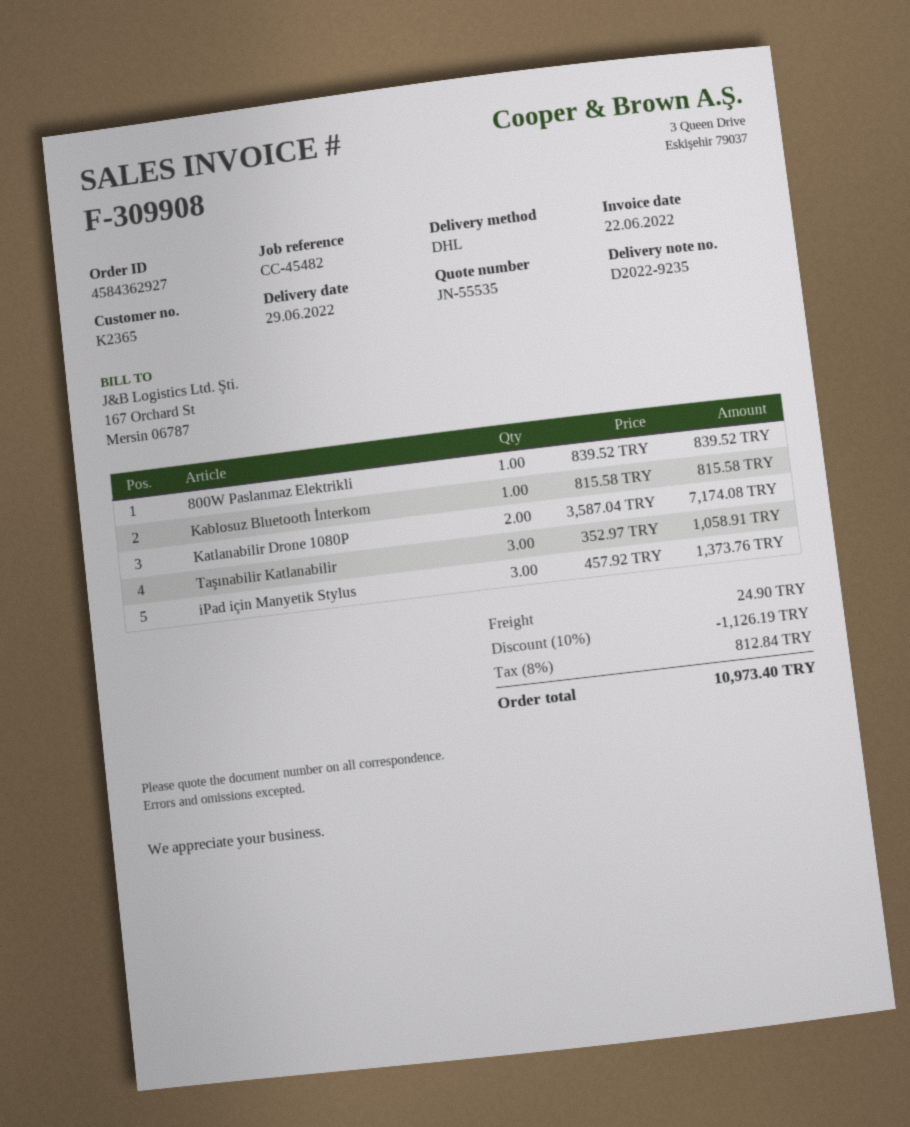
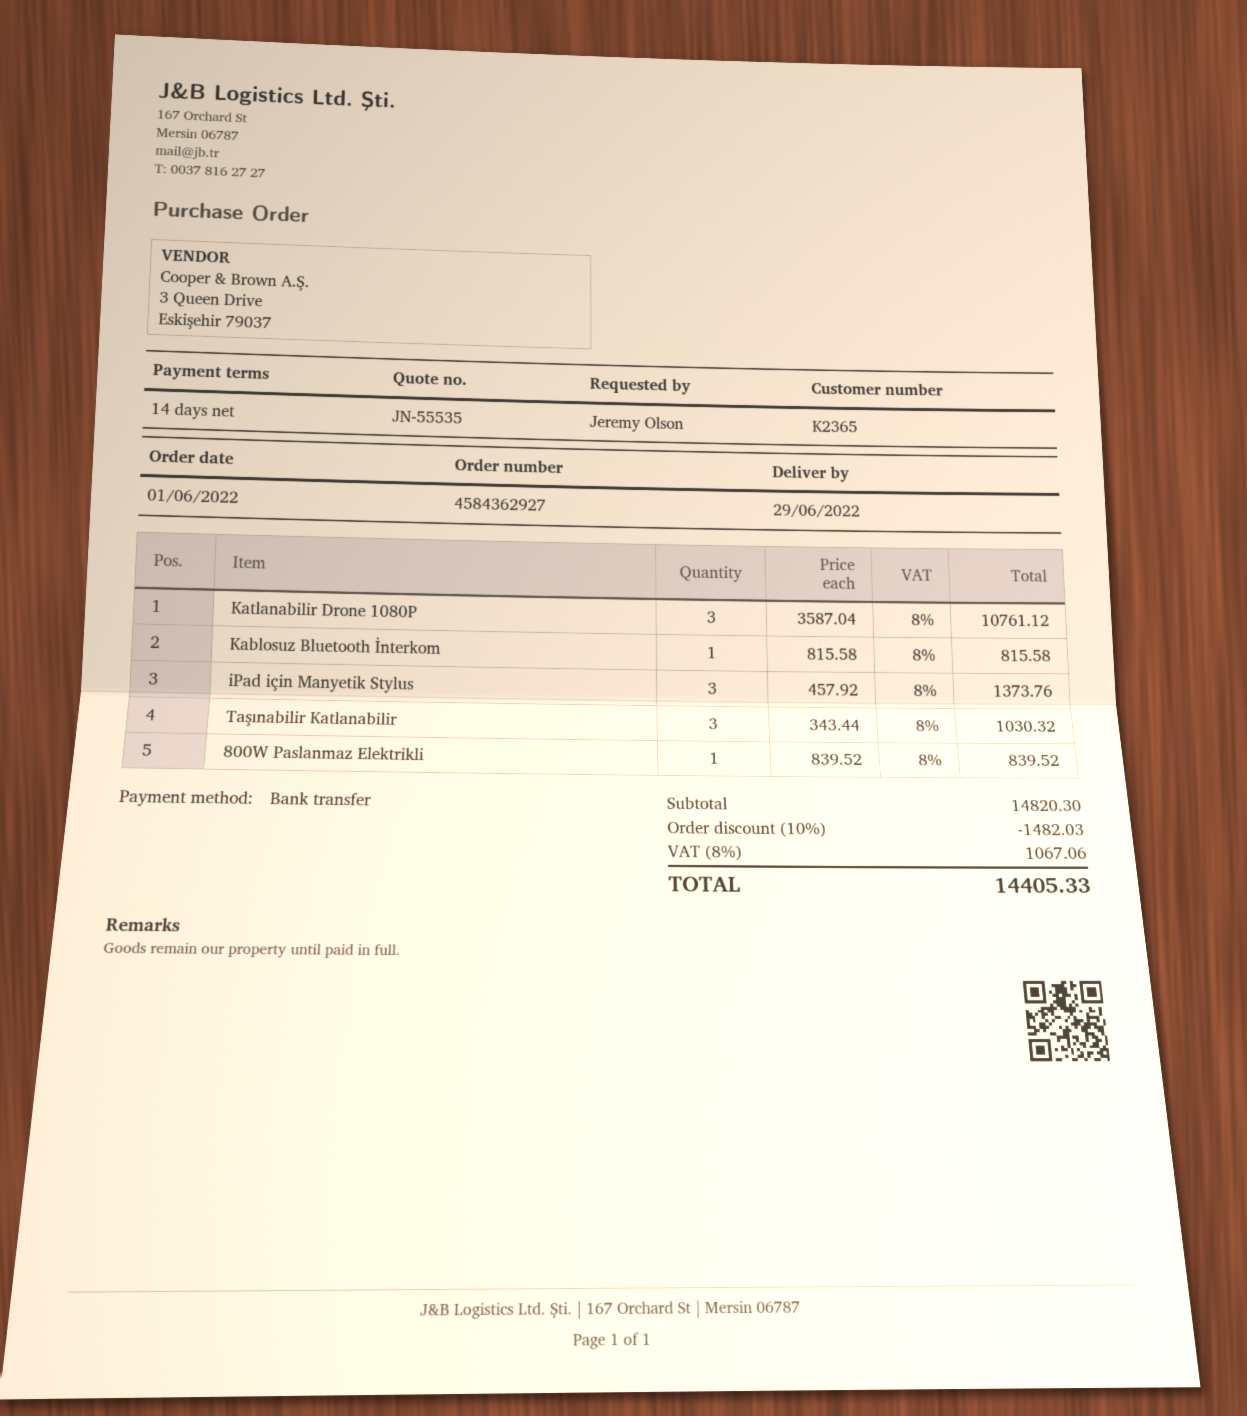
Katlanabilir Drone 1080P: 2 x 3587.04 = 7174.08 -> 3 x 3587.04 = 10761.12
Taşınabilir Katlanabilir: 3 x 352.97 = 1058.91 -> 3 x 343.44 = 1030.32
discount: 10% = 1126.19 -> 10% = 1482.03
shipping: 24.90 -> none
tax: 8% = 812.84 -> 8% = 1067.06
total: 10973.40 -> 14405.33

